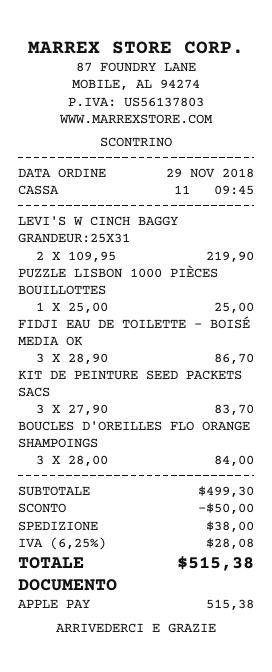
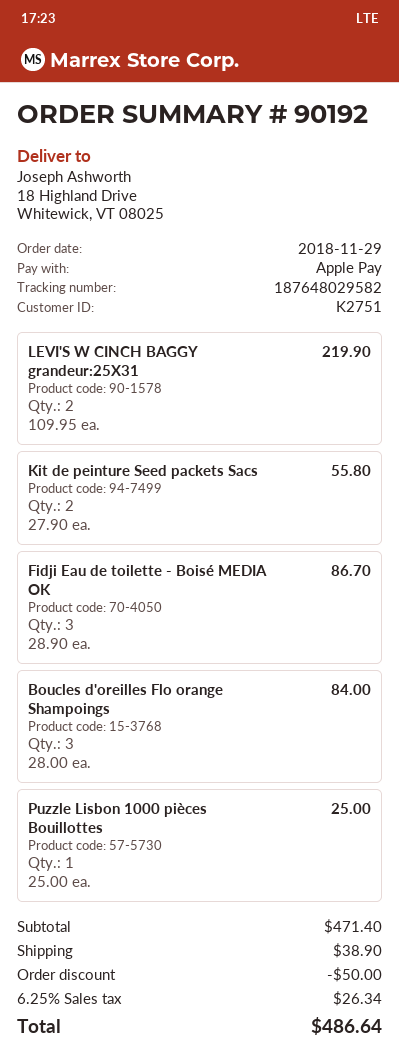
KIT DE PEINTURE SEED PACKETS SACS: 3 x 27.90 = 83.70 -> 2 x 27.90 = 55.80
subtotal: 499.30 -> 471.40
shipping: 38.00 -> 38.90
tax: 6.25% = 28.08 -> 6.25% = 26.34
total: 515.38 -> 486.64

